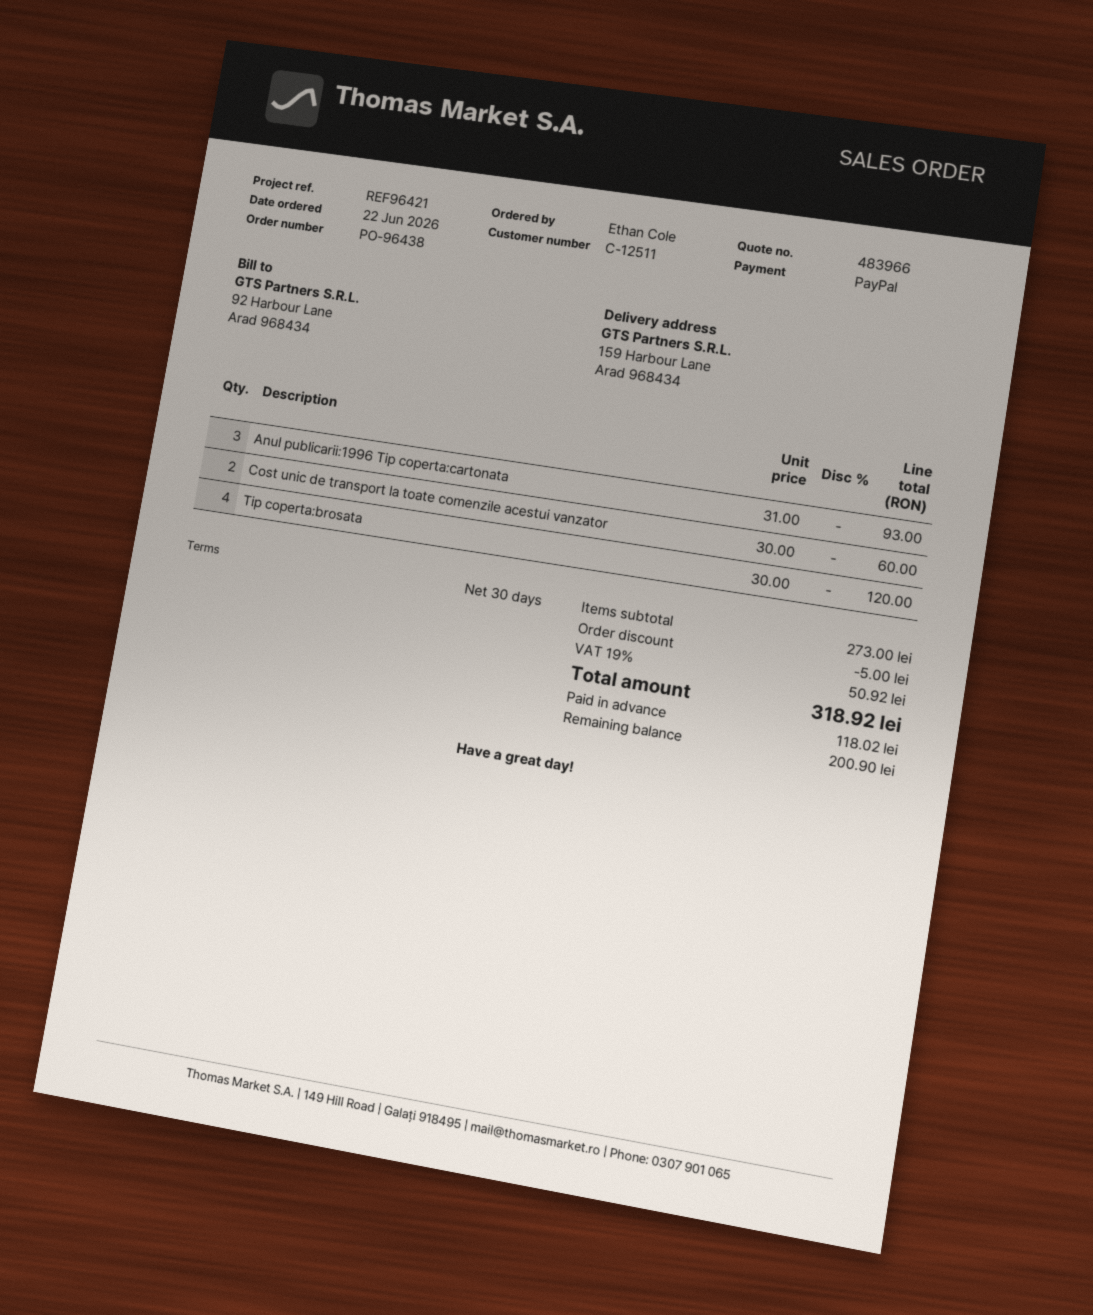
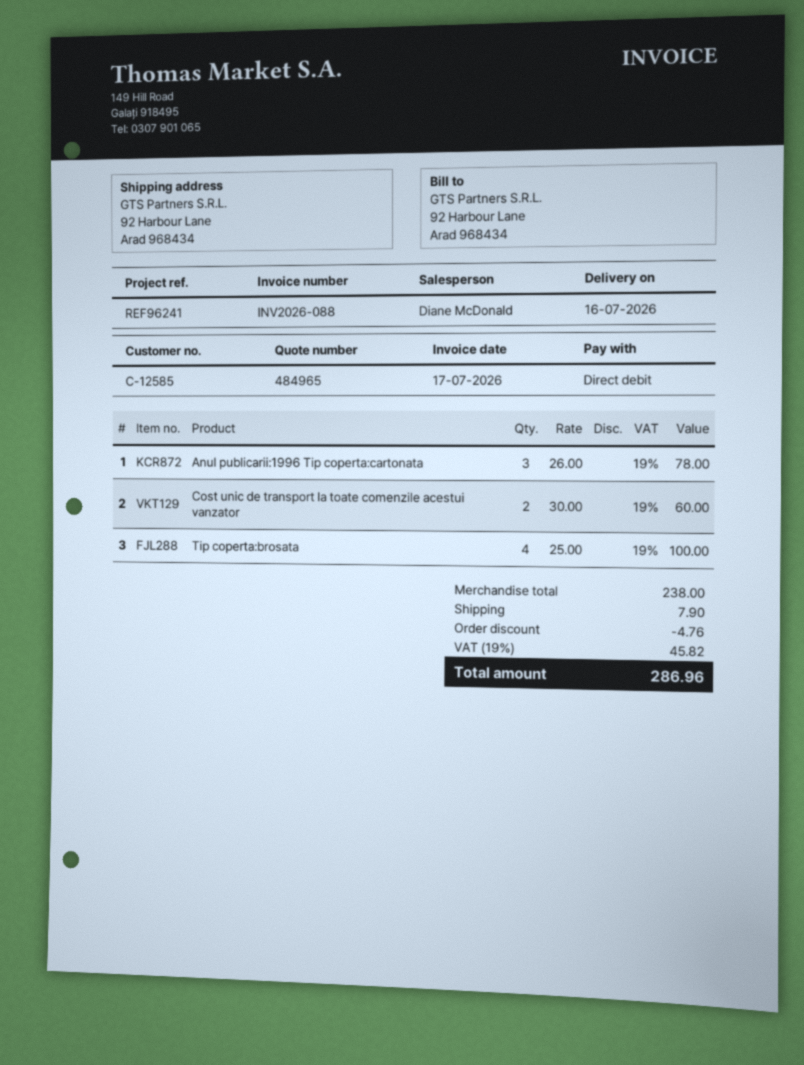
quote number: 483966 -> 484965
customer number: C-12511 -> C-12585
reference: REF96421 -> REF96241
payment method: PayPal -> direct debit
ship to: 159 Harbour Lane, Arad 968434 -> 92 Harbour Lane, Arad 968434
Anul publicarii:1996 Tip coperta:cartonata: 3 x 31.00 = 93.00 -> 3 x 26.00 = 78.00
Tip coperta:brosata: 4 x 30.00 = 120.00 -> 4 x 25.00 = 100.00
subtotal: 273.00 -> 238.00
discount: 5.00 -> 4.76
shipping: none -> 7.90
tax: 19% = 50.92 -> 19% = 45.82
total: 318.92 -> 286.96

